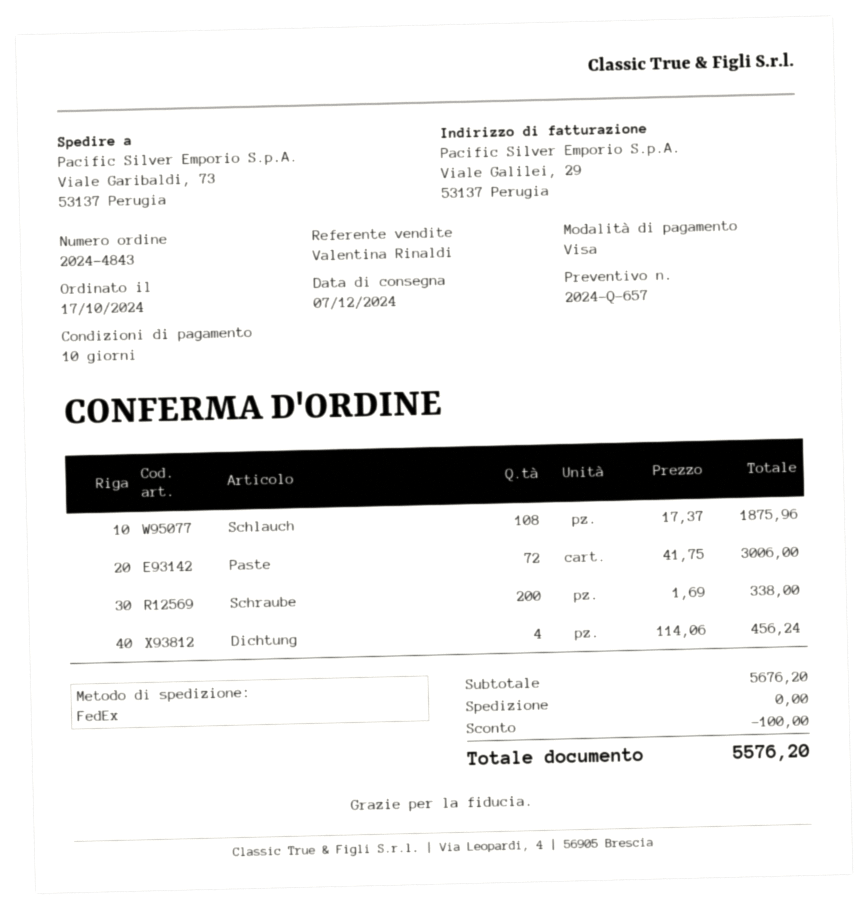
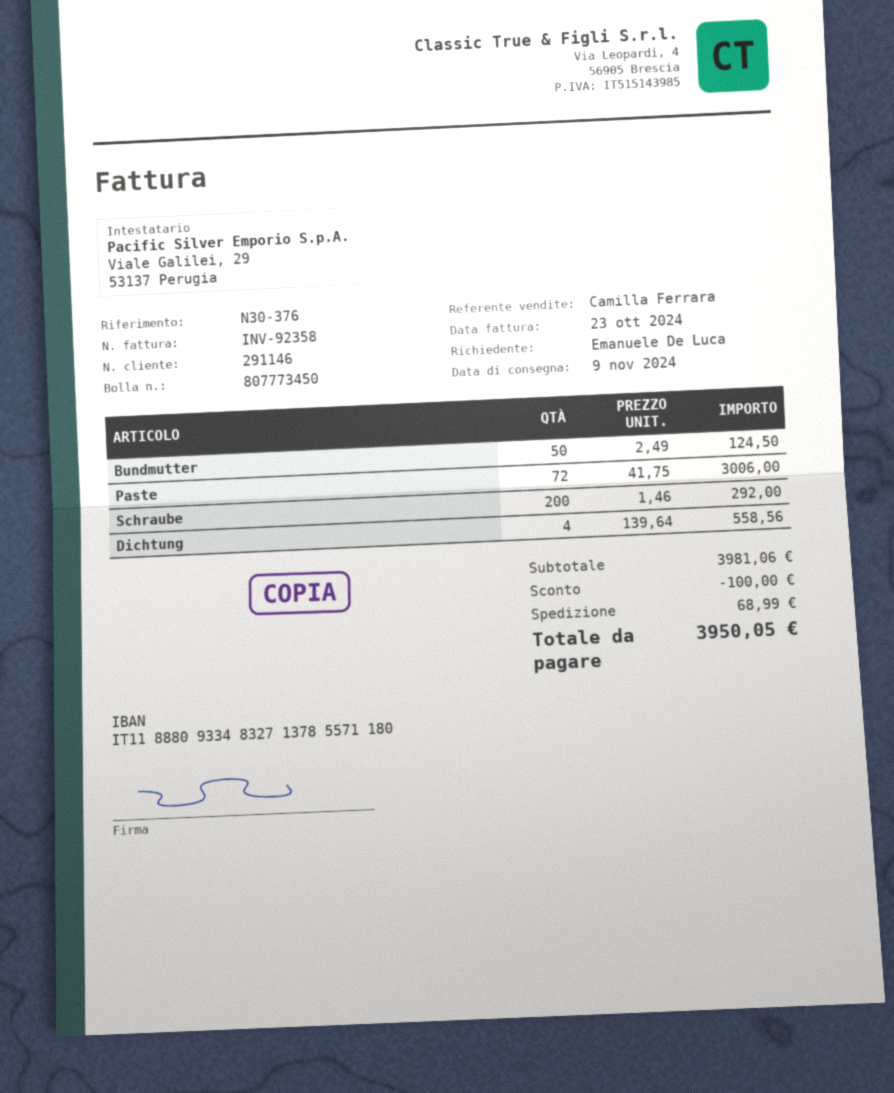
delivery date: 2024-12-07 -> 2024-11-09
sales rep: Valentina Rinaldi -> Camilla Ferrara
Schlauch: 108 x 17.37 = 1875.96 -> none
Schraube: 200 x 1.69 = 338.00 -> 200 x 1.46 = 292.00
Dichtung: 4 x 114.06 = 456.24 -> 4 x 139.64 = 558.56
Bundmutter: none -> 50 x 2.49 = 124.50
subtotal: 5676.20 -> 3981.06
shipping: 0.00 -> 68.99
total: 5576.20 -> 3950.05

